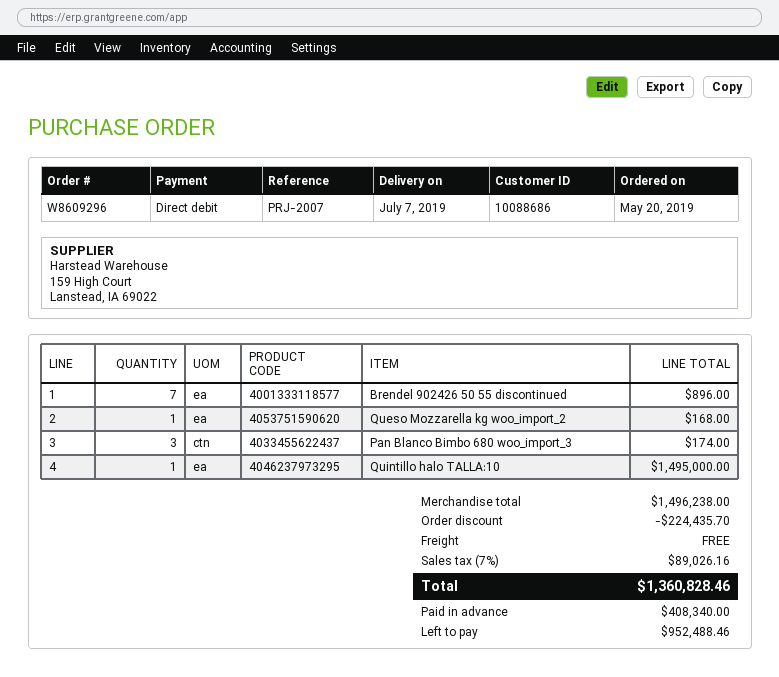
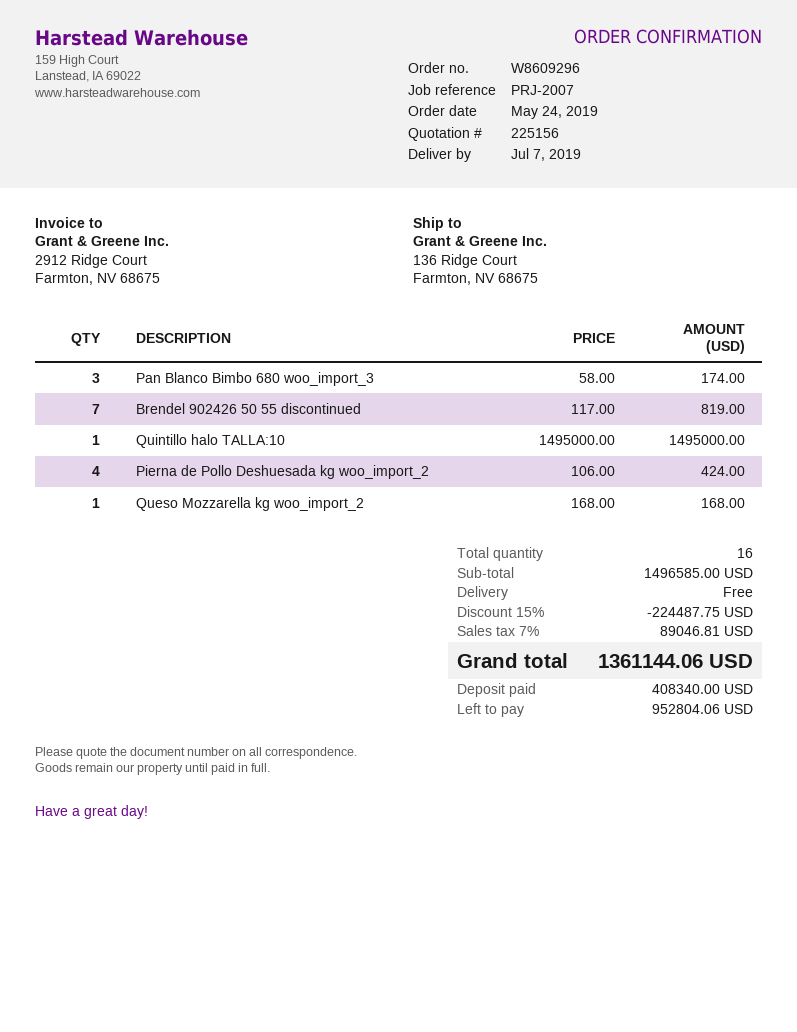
order date: 2019-05-20 -> 2019-05-24
Brendel 902426 50 55 discontinued: 7 for 896.00 -> 7 for 819.00
Pierna de Pollo Deshuesada kg woo_import_2: none -> 4 for 424.00
subtotal: 1496238.00 -> 1496585.00
discount: 224435.70 -> 224487.75
tax: 7% = 89026.16 -> 7% = 89046.81
total: 1360828.46 -> 1361144.06
balance: 952488.46 -> 952804.06

